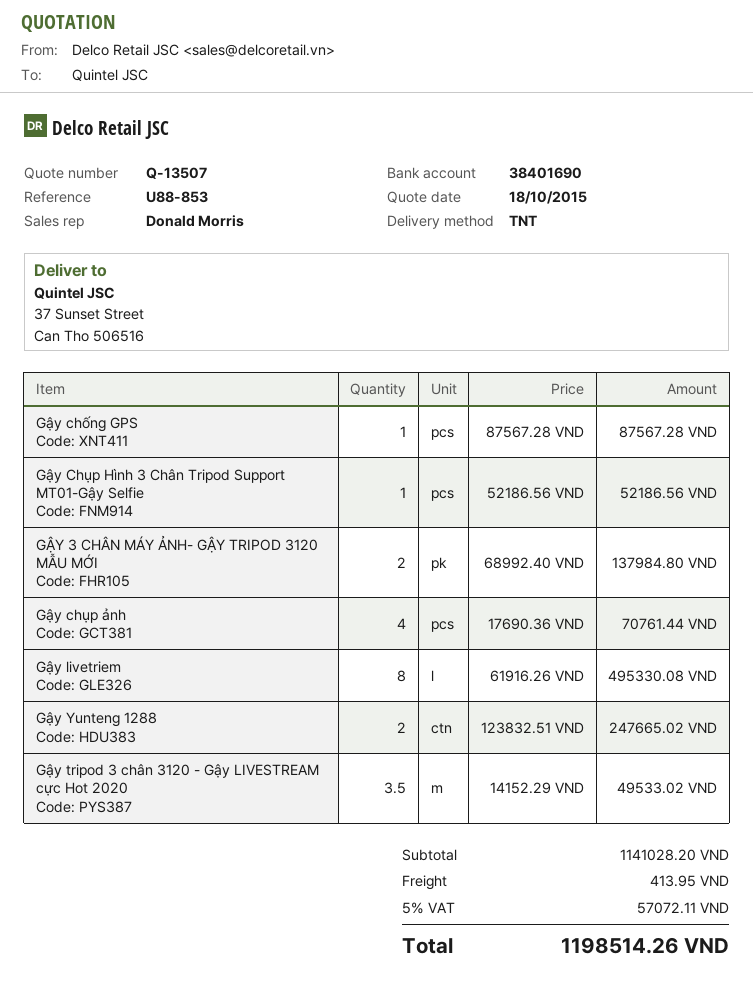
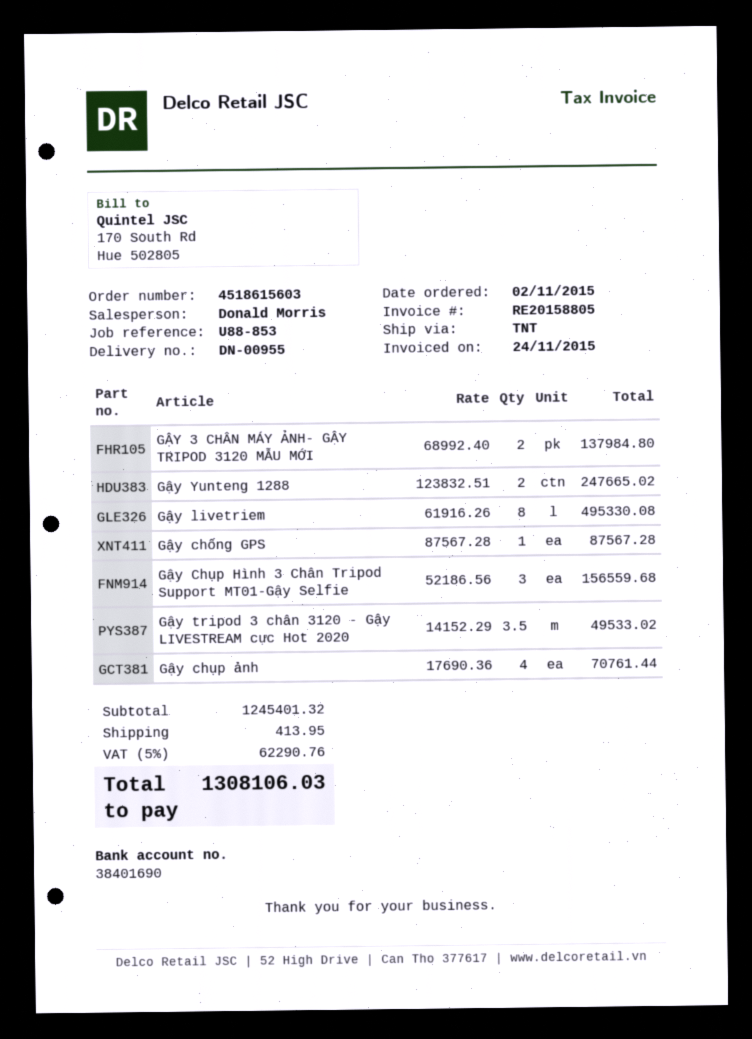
Gậy Chụp Hình 3 Chân Tripod Support MT01-Gậy Selfie: 1 x 52186.56 = 52186.56 -> 3 x 52186.56 = 156559.68
subtotal: 1141028.20 -> 1245401.32
tax: 5% = 57072.11 -> 5% = 62290.76
total: 1198514.26 -> 1308106.03

